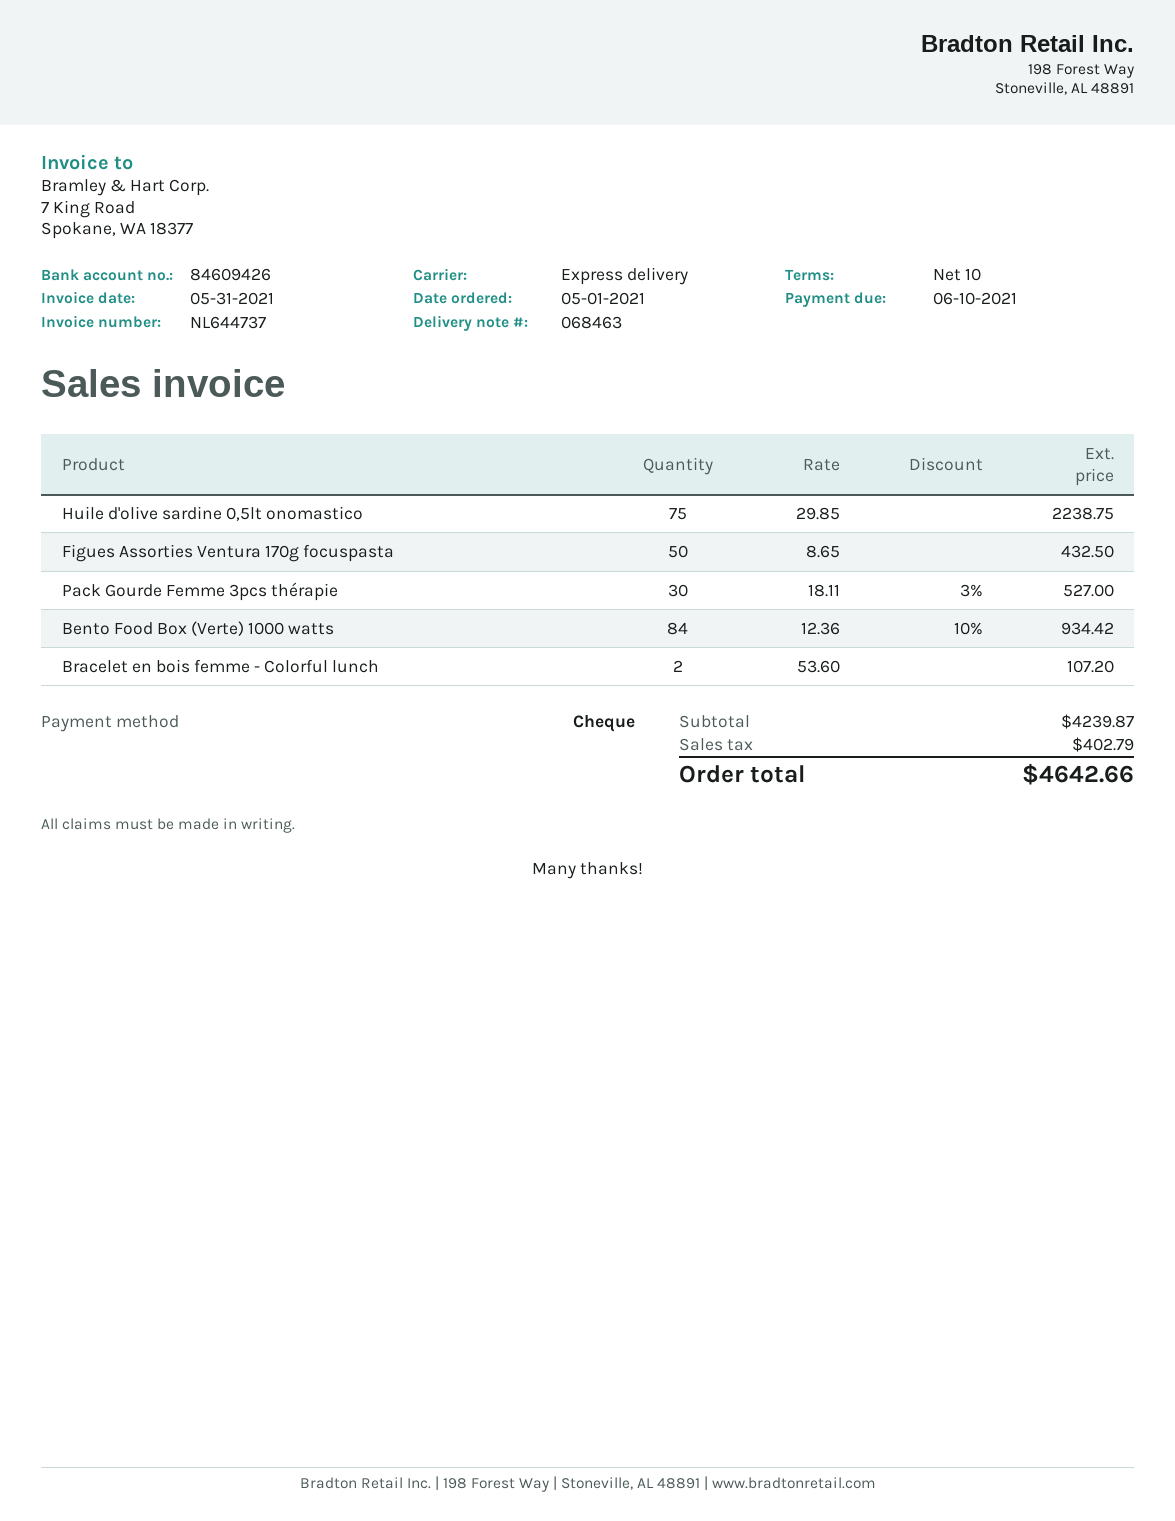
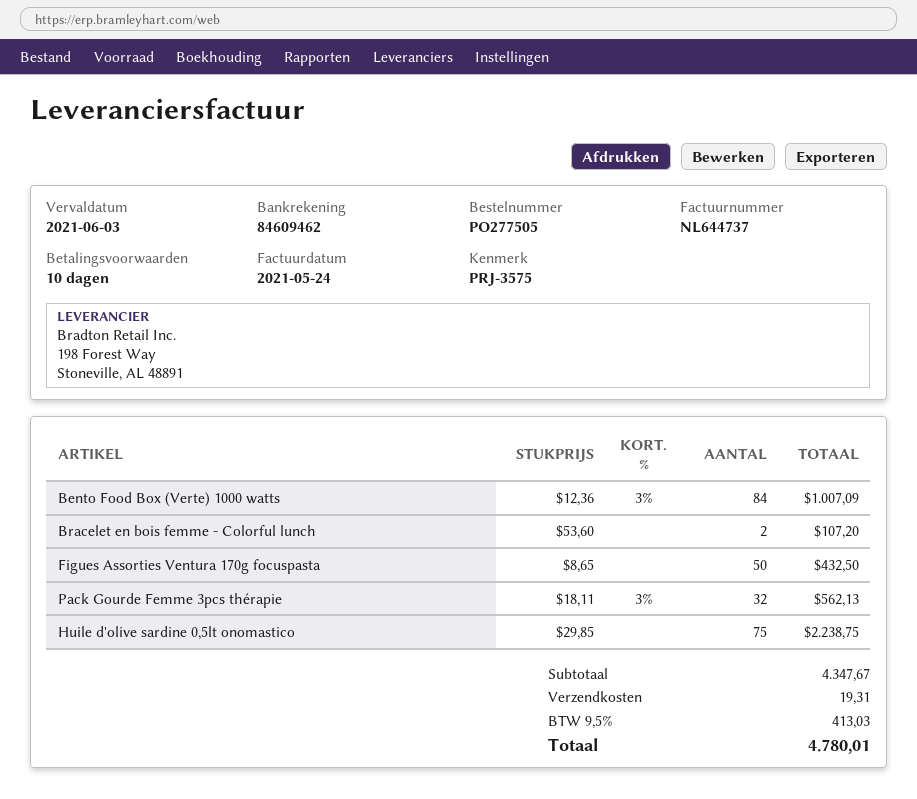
invoice date: 2021-05-31 -> 2021-05-24
due date: 2021-06-10 -> 2021-06-03
bank account: 84609426 -> 84609462
Pack Gourde Femme 3pcs thérapie: 30 x 18.11 - 3% = 527.00 -> 32 x 18.11 - 3% = 562.13
Bento Food Box (Verte) 1000 watts: 84 x 12.36 - 10% = 934.42 -> 84 x 12.36 - 3% = 1007.09
subtotal: 4239.87 -> 4347.67
shipping: none -> 19.31
tax: 402.79 -> 413.03
total: 4642.66 -> 4780.01

